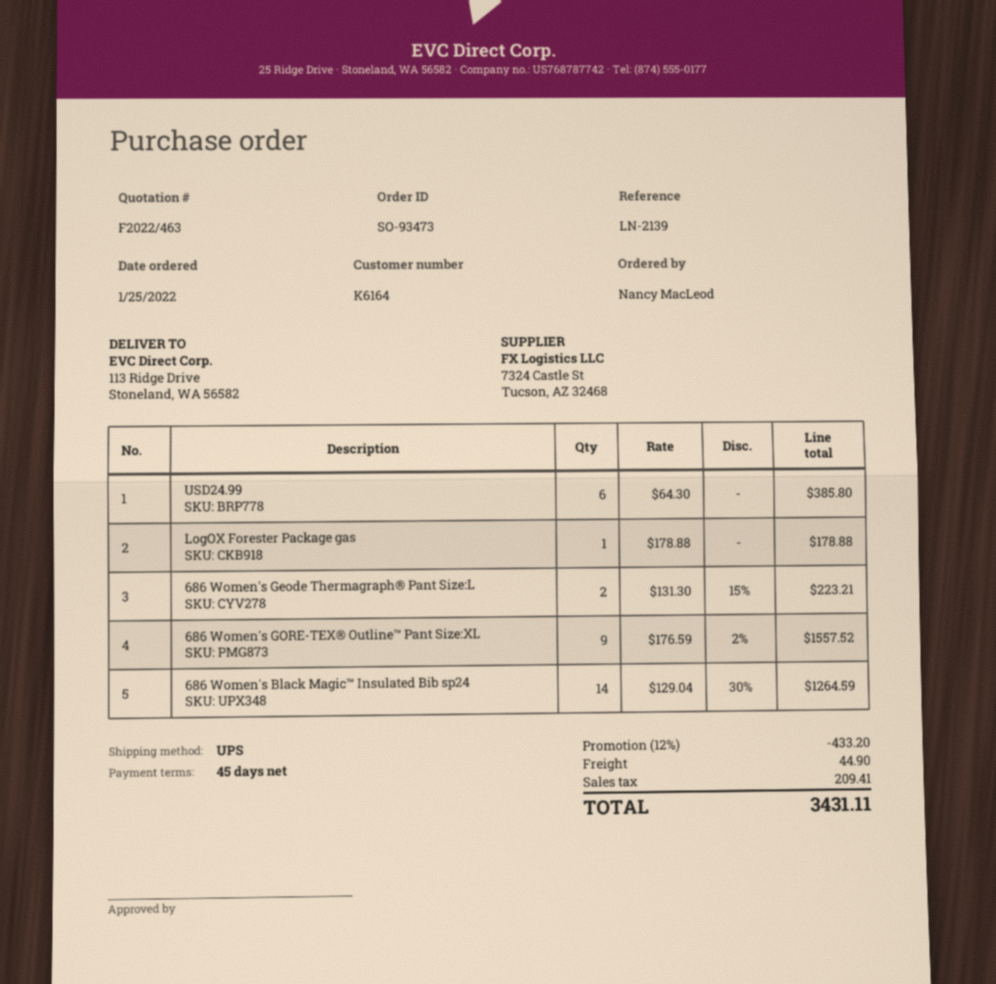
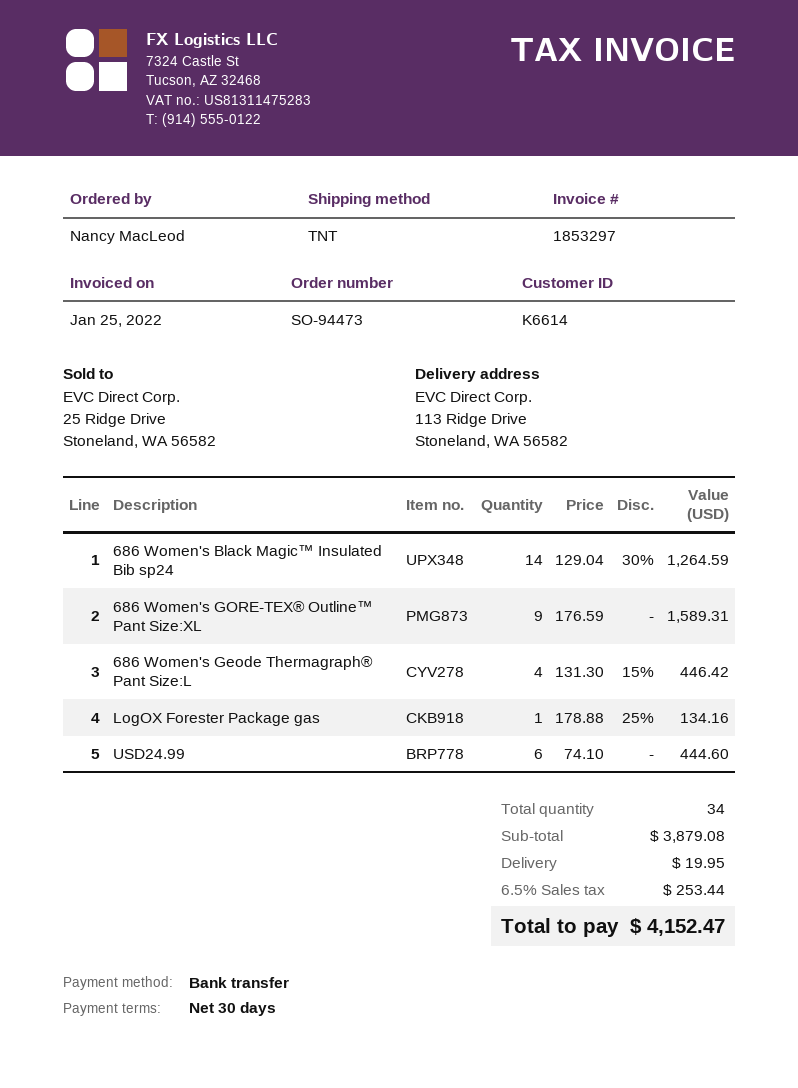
order number: SO-93473 -> SO-94473
payment terms: 45 days -> 30 days
customer number: K6164 -> K6614
shipping method: UPS -> TNT
USD24.99: 6 x 64.30 = 385.80 -> 6 x 74.10 = 444.60
LogOX Forester Package gas: 1 x 178.88 = 178.88 -> 1 x 178.88 - 25% = 134.16
686 Women's Geode Thermagraph® Pant Size:L: 2 x 131.30 - 15% = 223.21 -> 4 x 131.30 - 15% = 446.42
686 Women's GORE-TEX® Outline™ Pant Size:XL: 9 x 176.59 - 2% = 1557.52 -> 9 x 176.59 = 1589.31
discount: 12% = 433.20 -> none
shipping: 44.90 -> 19.95
tax: 209.41 -> 253.44
total: 3431.11 -> 4152.47

